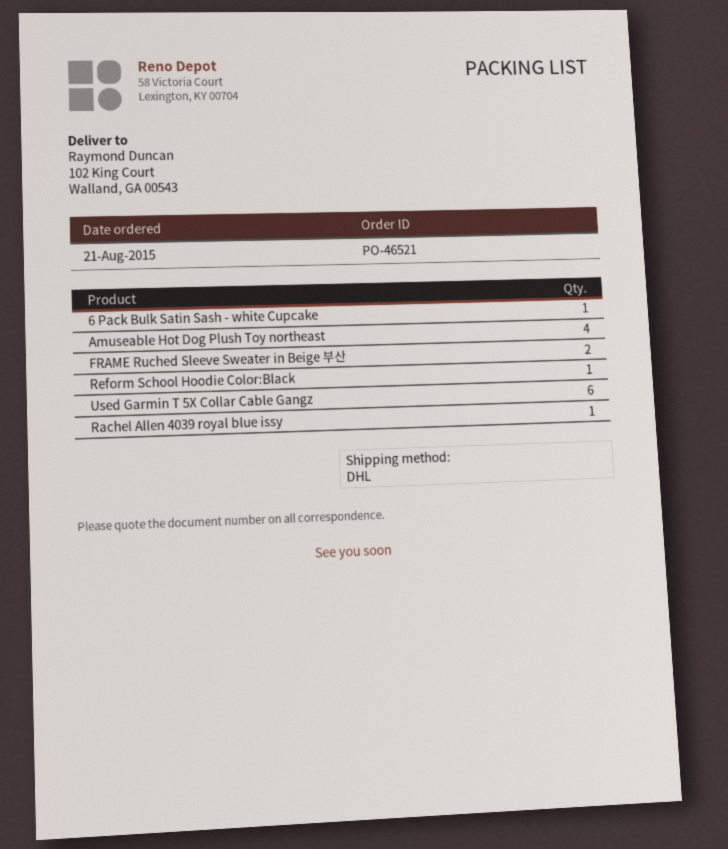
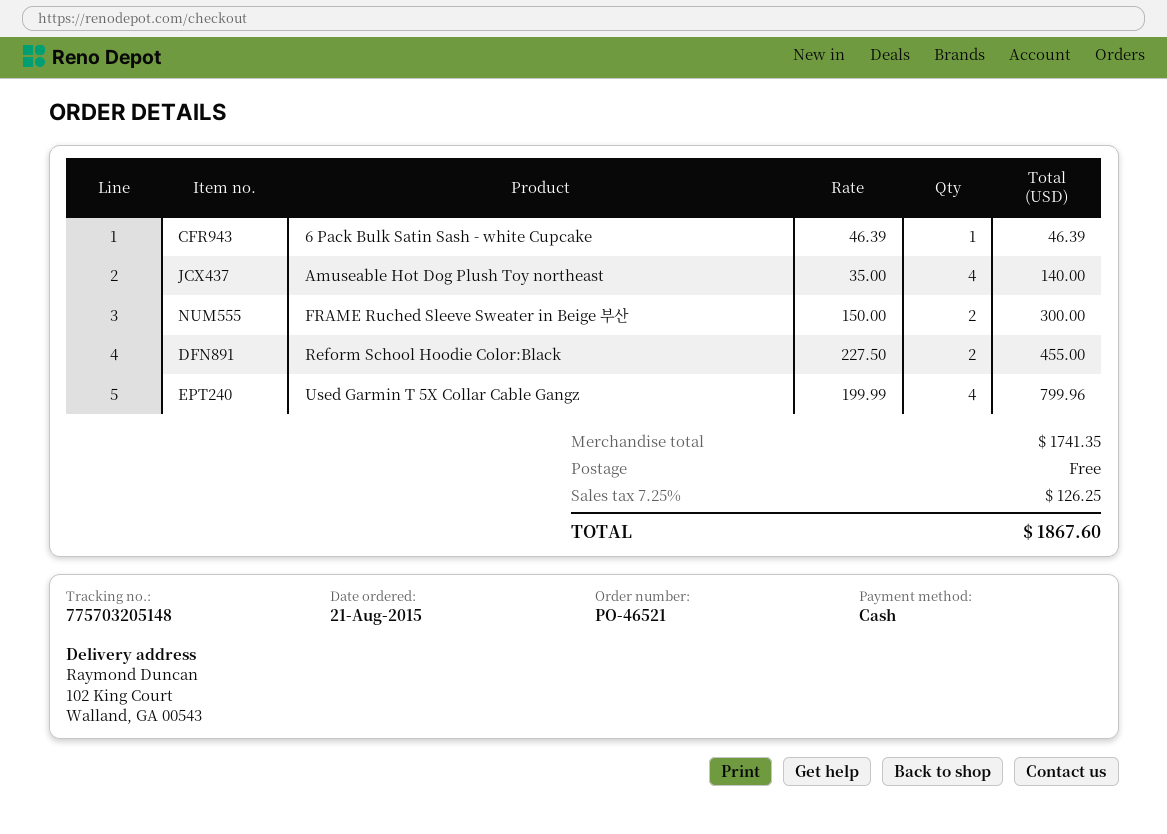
Reform School Hoodie Color:Black: 1 -> 2
Used Garmin T 5X Collar Cable Gangz: 6 -> 4
Rachel Allen 4039 royal blue issy: 1 -> none

